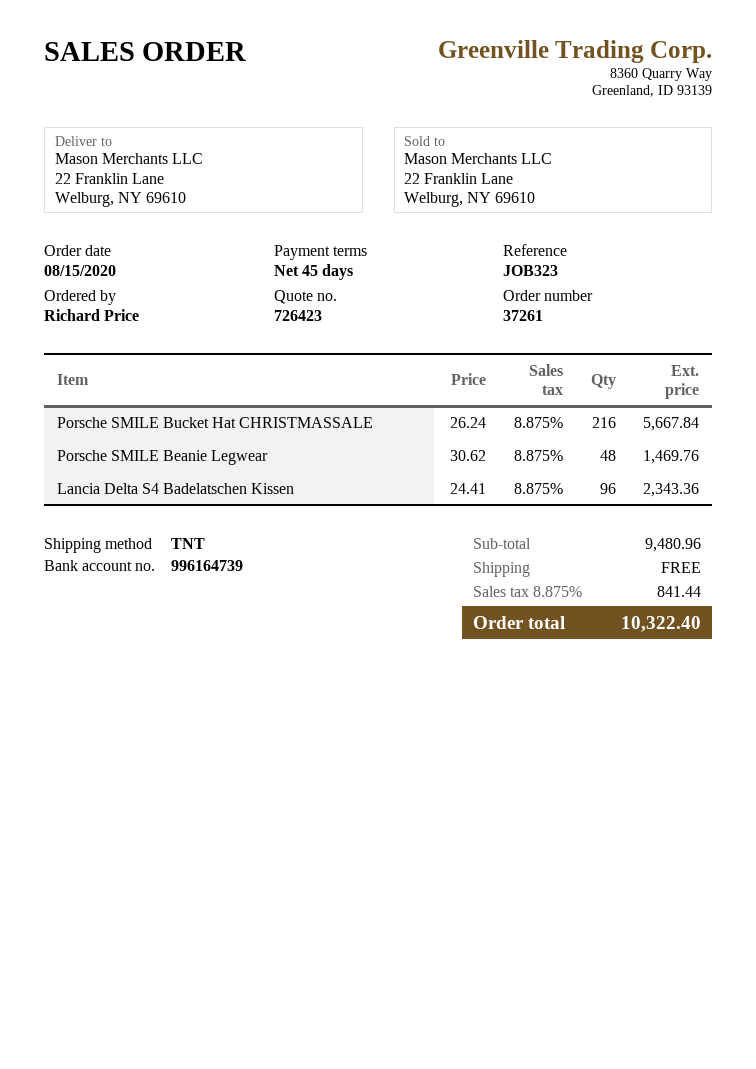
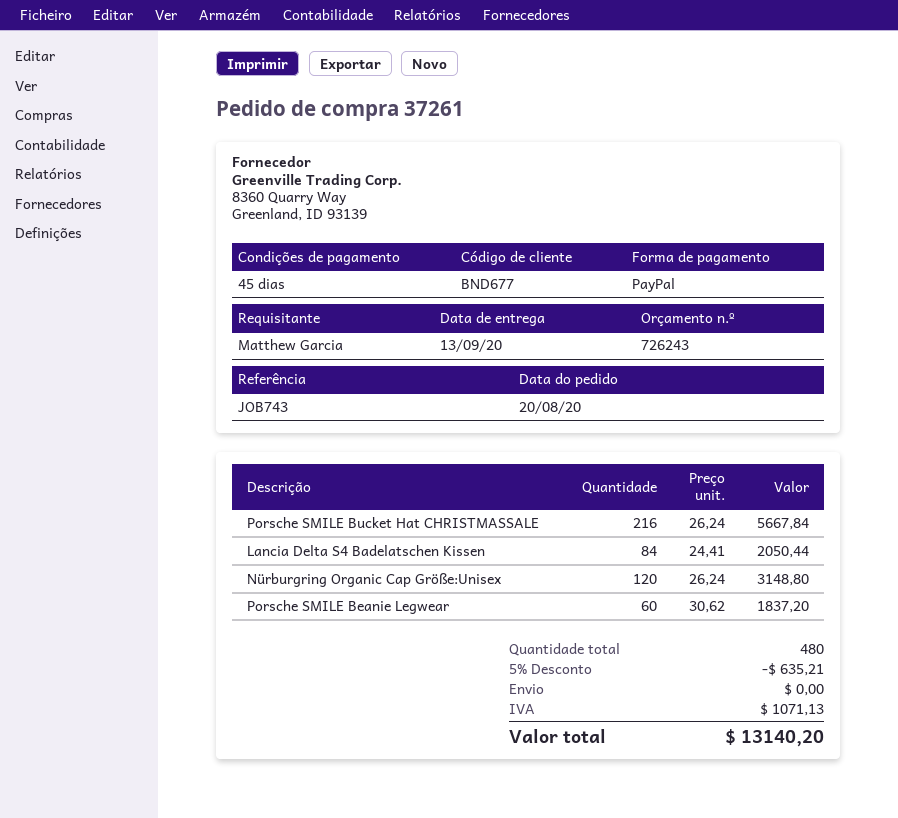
quote number: 726423 -> 726243
order date: 2020-08-15 -> 2020-08-20
reference: JOB323 -> JOB743
ordered by: Richard Price -> Matthew Garcia
Porsche SMILE Beanie Legwear: 48 x 30.62 = 1469.76 -> 60 x 30.62 = 1837.20
Lancia Delta S4 Badelatschen Kissen: 96 x 24.41 = 2343.36 -> 84 x 24.41 = 2050.44
Nürburgring Organic Cap Größe:Unisex: none -> 120 x 26.24 = 3148.80
discount: none -> 5% = 635.21
tax: 841.44 -> 1071.13
total: 10322.40 -> 13140.20

